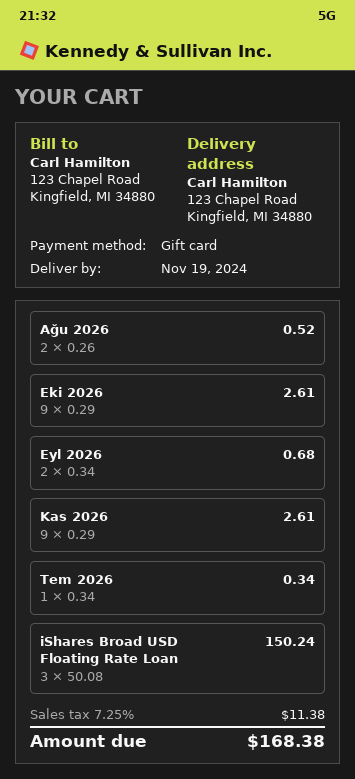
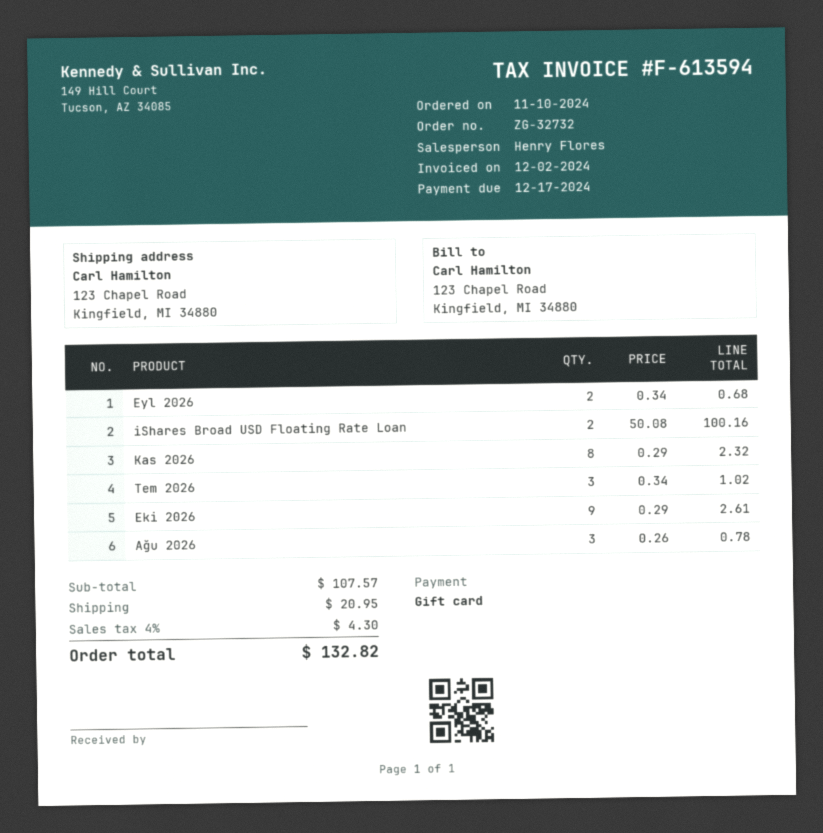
Ağu 2026: 2 x 0.26 = 0.52 -> 3 x 0.26 = 0.78
Kas 2026: 9 x 0.29 = 2.61 -> 8 x 0.29 = 2.32
Tem 2026: 1 x 0.34 = 0.34 -> 3 x 0.34 = 1.02
iShares Broad USD Floating Rate Loan: 3 x 50.08 = 150.24 -> 2 x 50.08 = 100.16
shipping: none -> 20.95
tax: 7.25% = 11.38 -> 4% = 4.30
total: 168.38 -> 132.82

